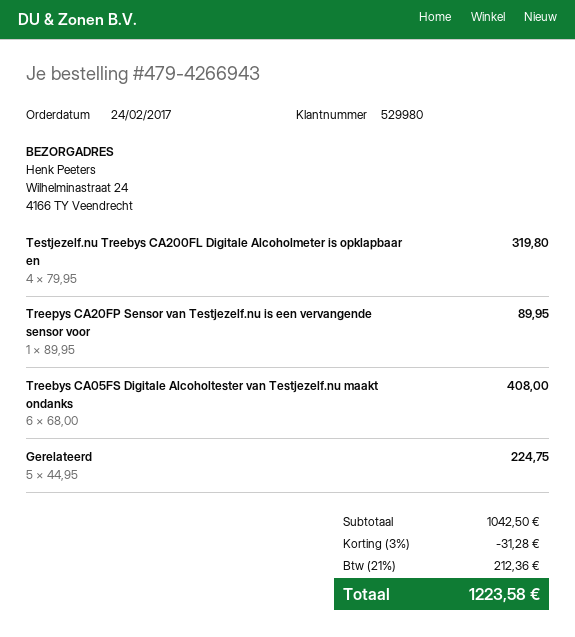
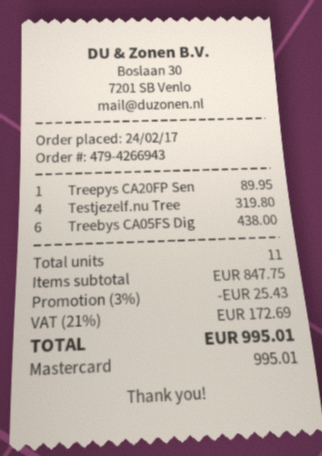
Treebys CA05FS Digitale Alcoholtester van Testjezelf.nu maakt ondanks: 6 for 408.00 -> 6 for 438.00
Gerelateerd: 5 for 224.75 -> none
subtotal: 1042.50 -> 847.75
discount: 3% = 31.28 -> 3% = 25.43
tax: 21% = 212.36 -> 21% = 172.69
total: 1223.58 -> 995.01

